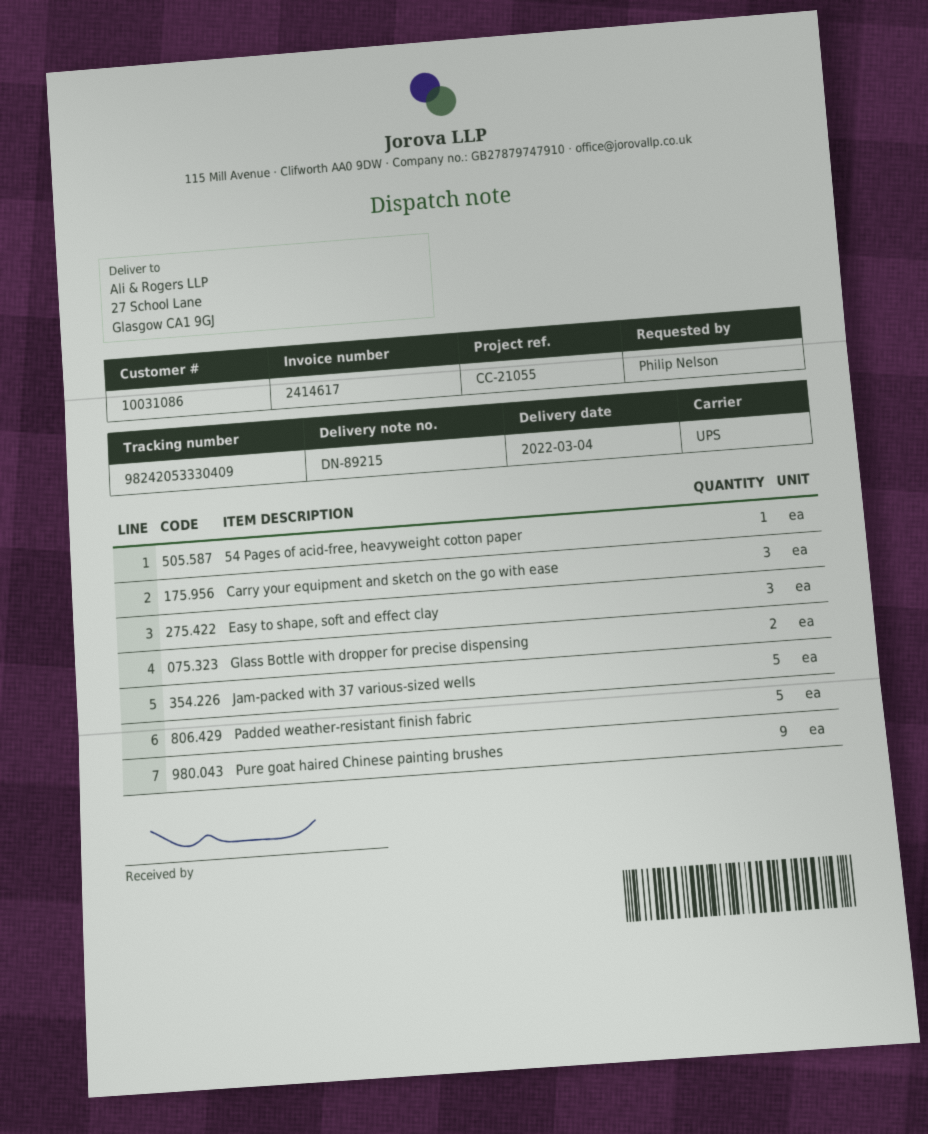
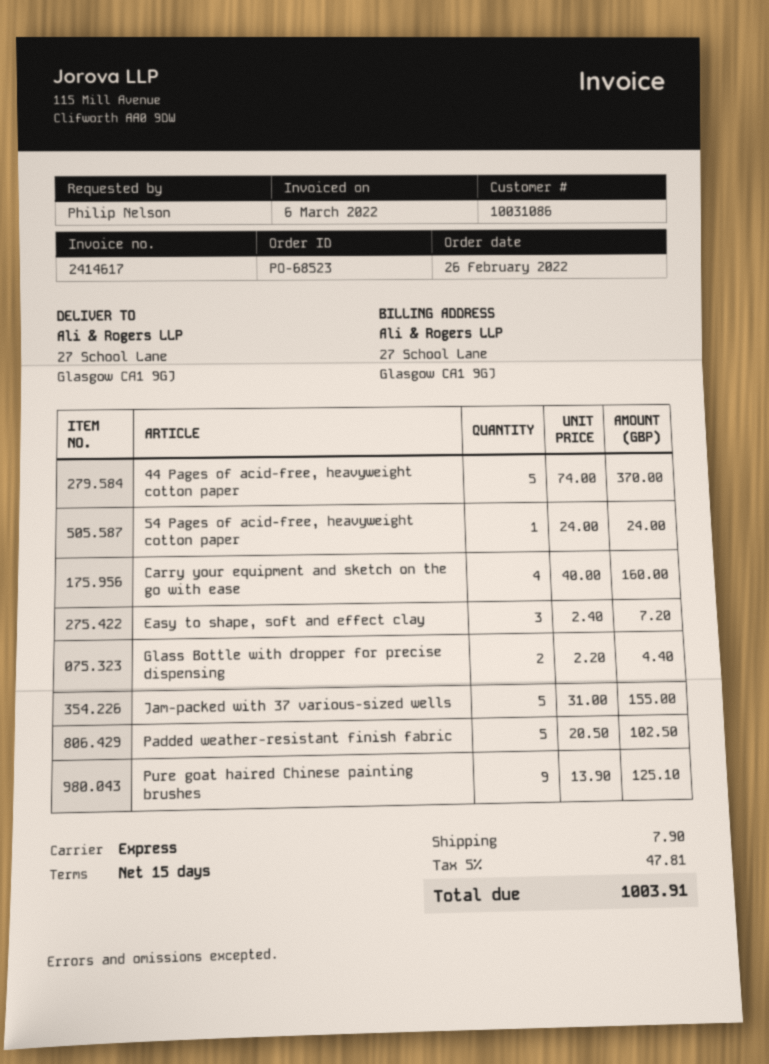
shipping method: UPS -> express
Carry your equipment and sketch on the go with ease: 3 -> 4
44 Pages of acid-free, heavyweight cotton paper: none -> 5

